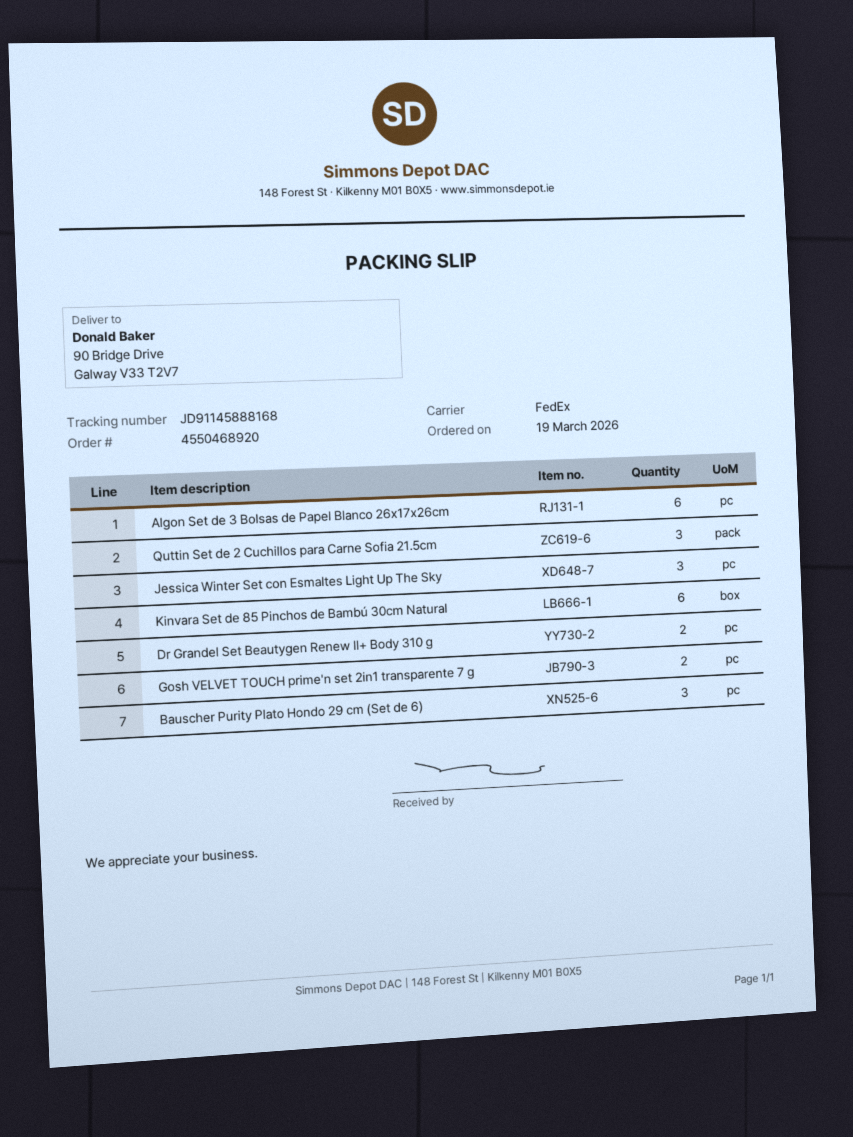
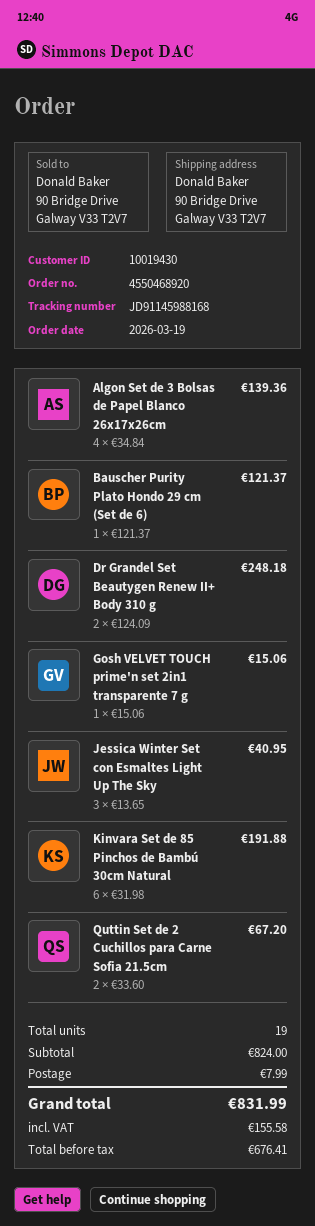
tracking number: JD91145888168 -> JD91145988168
Algon Set de 3 Bolsas de Papel Blanco 26x17x26cm: 6 -> 4
Quttin Set de 2 Cuchillos para Carne Sofia 21.5cm: 3 -> 2
Gosh VELVET TOUCH prime'n set 2in1 transparente 7 g: 2 -> 1
Bauscher Purity Plato Hondo 29 cm (Set de 6): 3 -> 1

